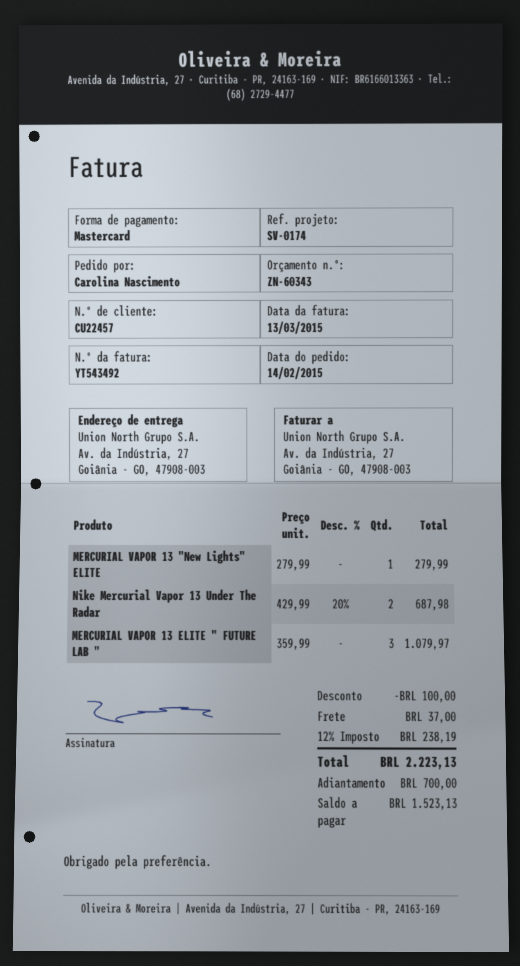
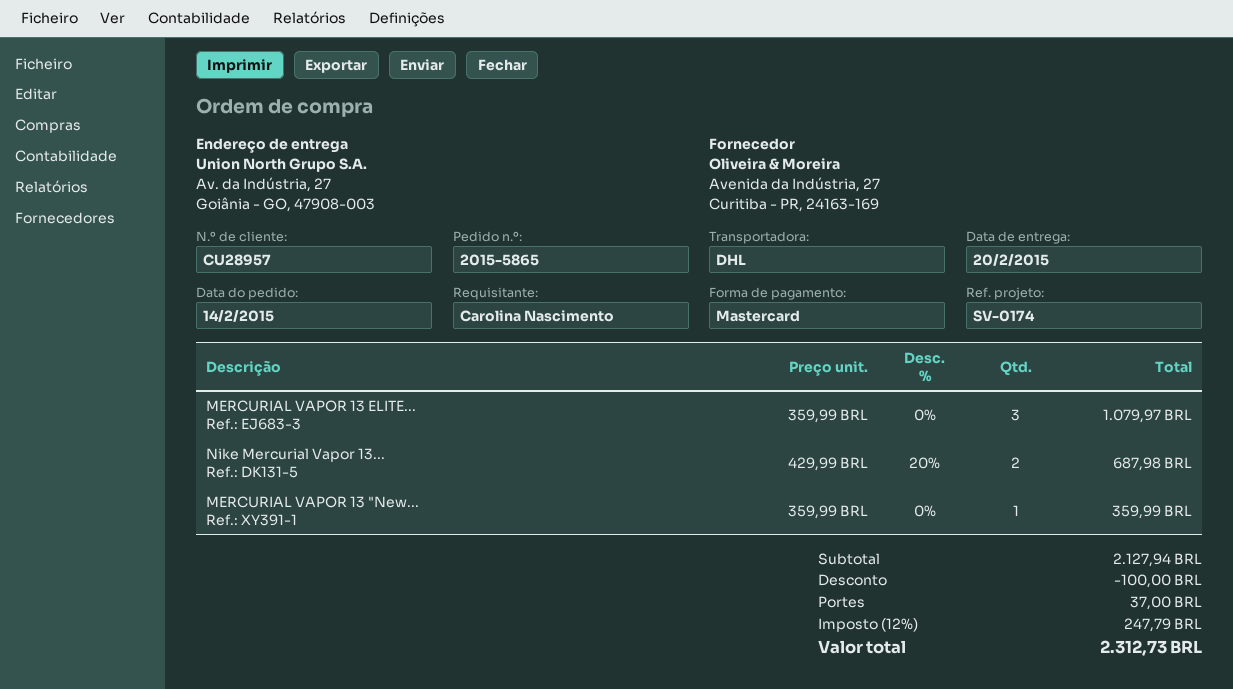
customer number: CU22457 -> CU28957
MERCURIAL VAPOR 13 "New Lights" ELITE: 1 x 279.99 = 279.99 -> 1 x 359.99 = 359.99
tax: 12% = 238.19 -> 12% = 247.79
total: 2223.13 -> 2312.73

